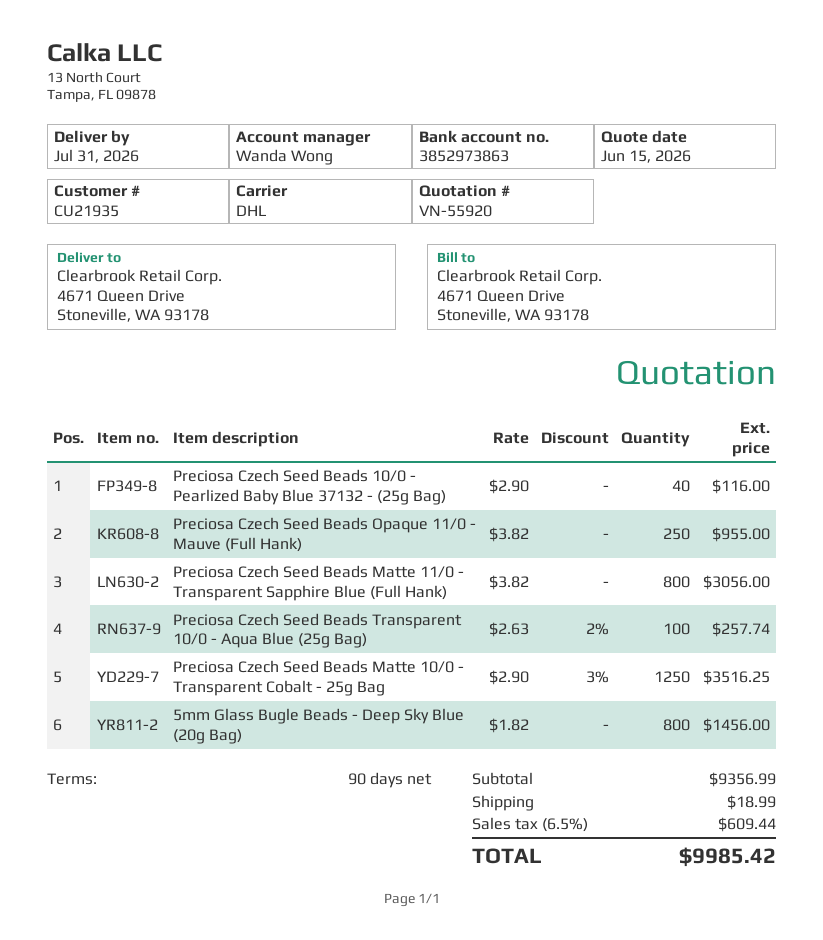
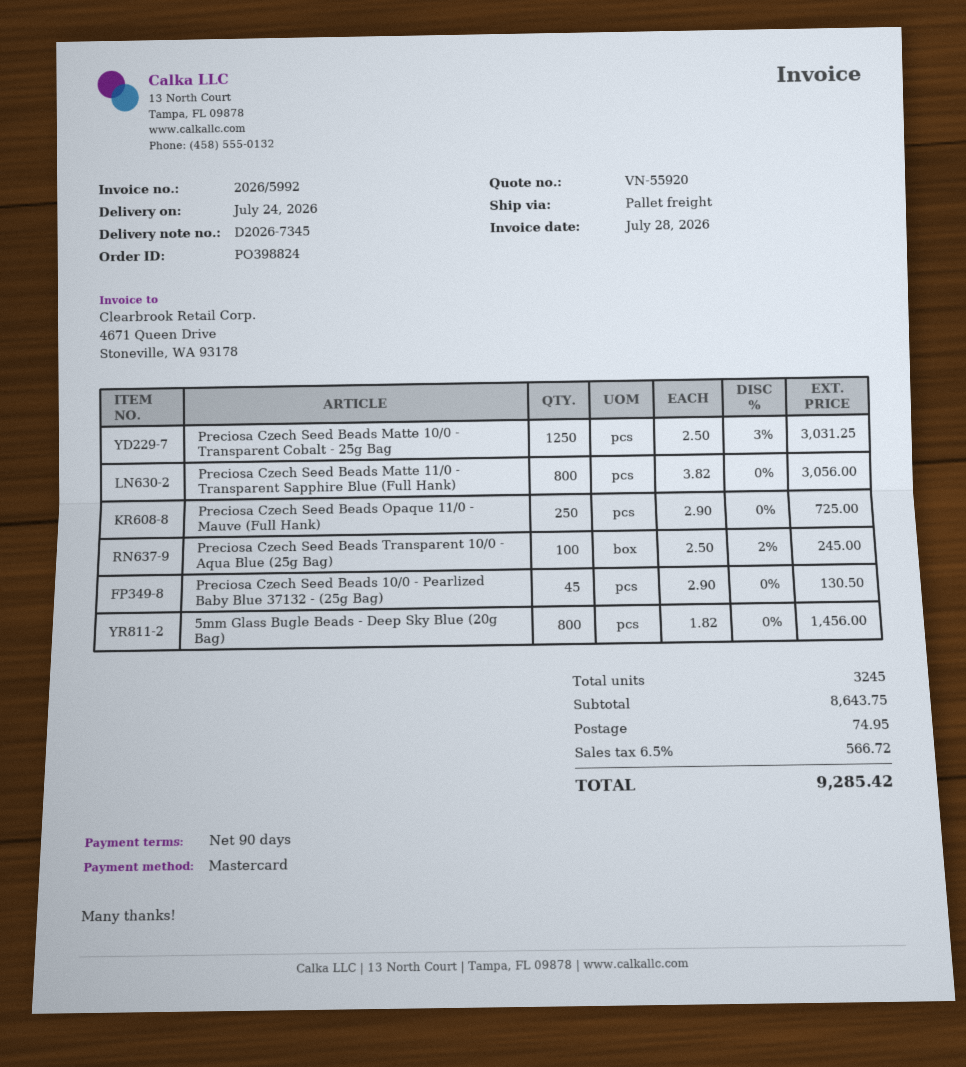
delivery date: 2026-07-31 -> 2026-07-24
shipping method: DHL -> pallet freight
Preciosa Czech Seed Beads 10/0 - Pearlized Baby Blue 37132 - (25g Bag): 40 x 2.90 = 116.00 -> 45 x 2.90 = 130.50
Preciosa Czech Seed Beads Opaque 11/0 - Mauve (Full Hank): 250 x 3.82 = 955.00 -> 250 x 2.90 = 725.00
Preciosa Czech Seed Beads Transparent 10/0 - Aqua Blue (25g Bag): 100 x 2.63 - 2% = 257.74 -> 100 x 2.50 - 2% = 245.00
Preciosa Czech Seed Beads Matte 10/0 - Transparent Cobalt - 25g Bag: 1250 x 2.90 - 3% = 3516.25 -> 1250 x 2.50 - 3% = 3031.25
subtotal: 9356.99 -> 8643.75
shipping: 18.99 -> 74.95
tax: 6.5% = 609.44 -> 6.5% = 566.72
total: 9985.42 -> 9285.42

